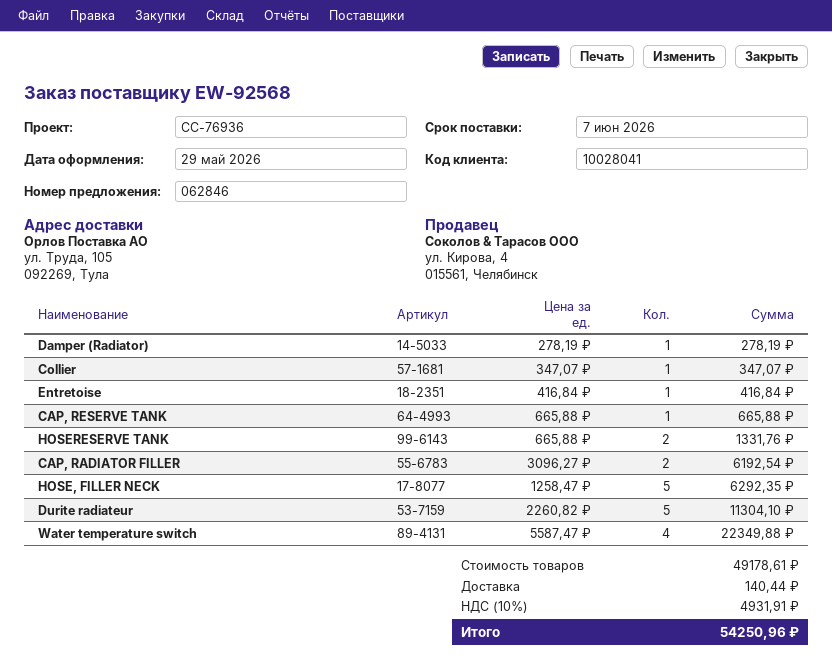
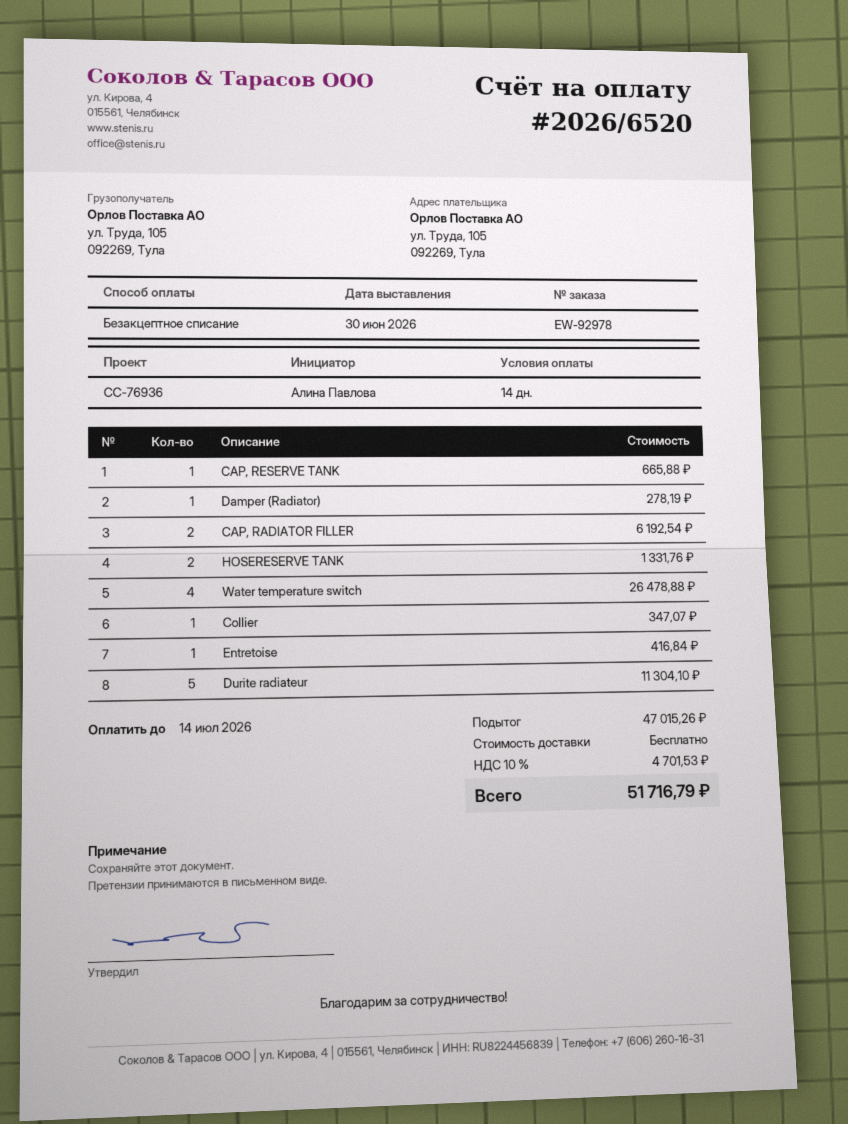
order number: EW-92568 -> EW-92978
HOSE, FILLER NECK: 5 for 6292.35 -> none
Water temperature switch: 4 for 22349.88 -> 4 for 26478.88
subtotal: 49178.61 -> 47015.26
shipping: 140.44 -> 0.00
tax: 10% = 4931.91 -> 10% = 4701.53
total: 54250.96 -> 51716.79

